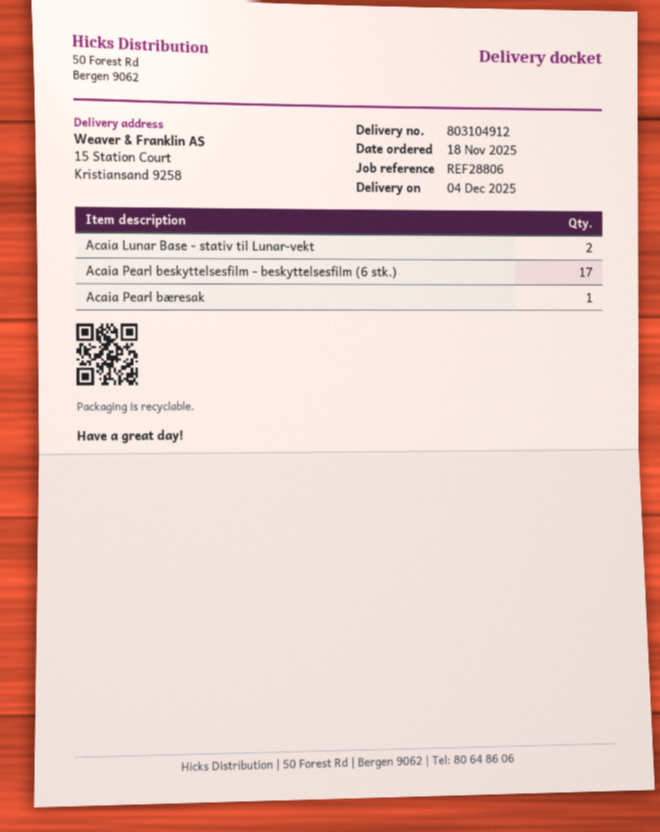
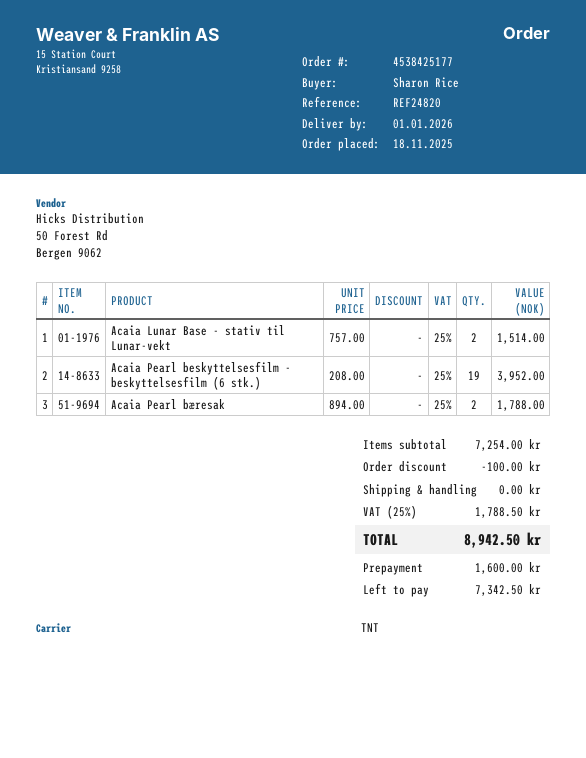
delivery date: 2025-12-04 -> 2026-01-01
reference: REF28806 -> REF24820
Acaia Pearl beskyttelsesfilm - beskyttelsesfilm (6 stk.): 17 -> 19
Acaia Pearl bæresak: 1 -> 2

